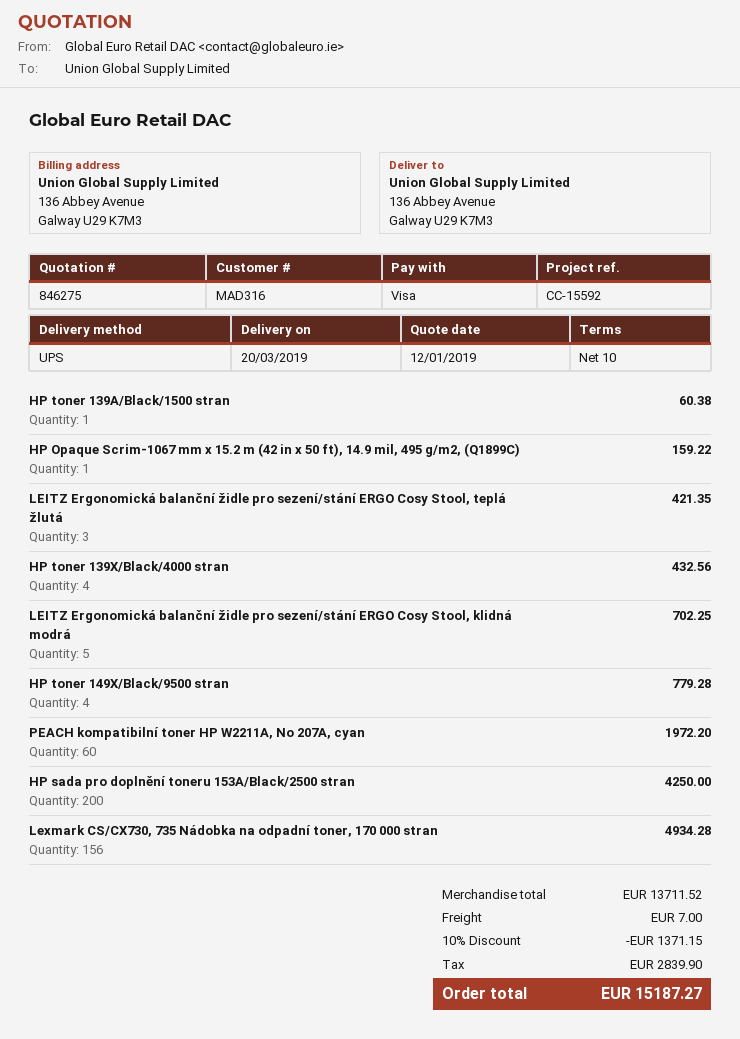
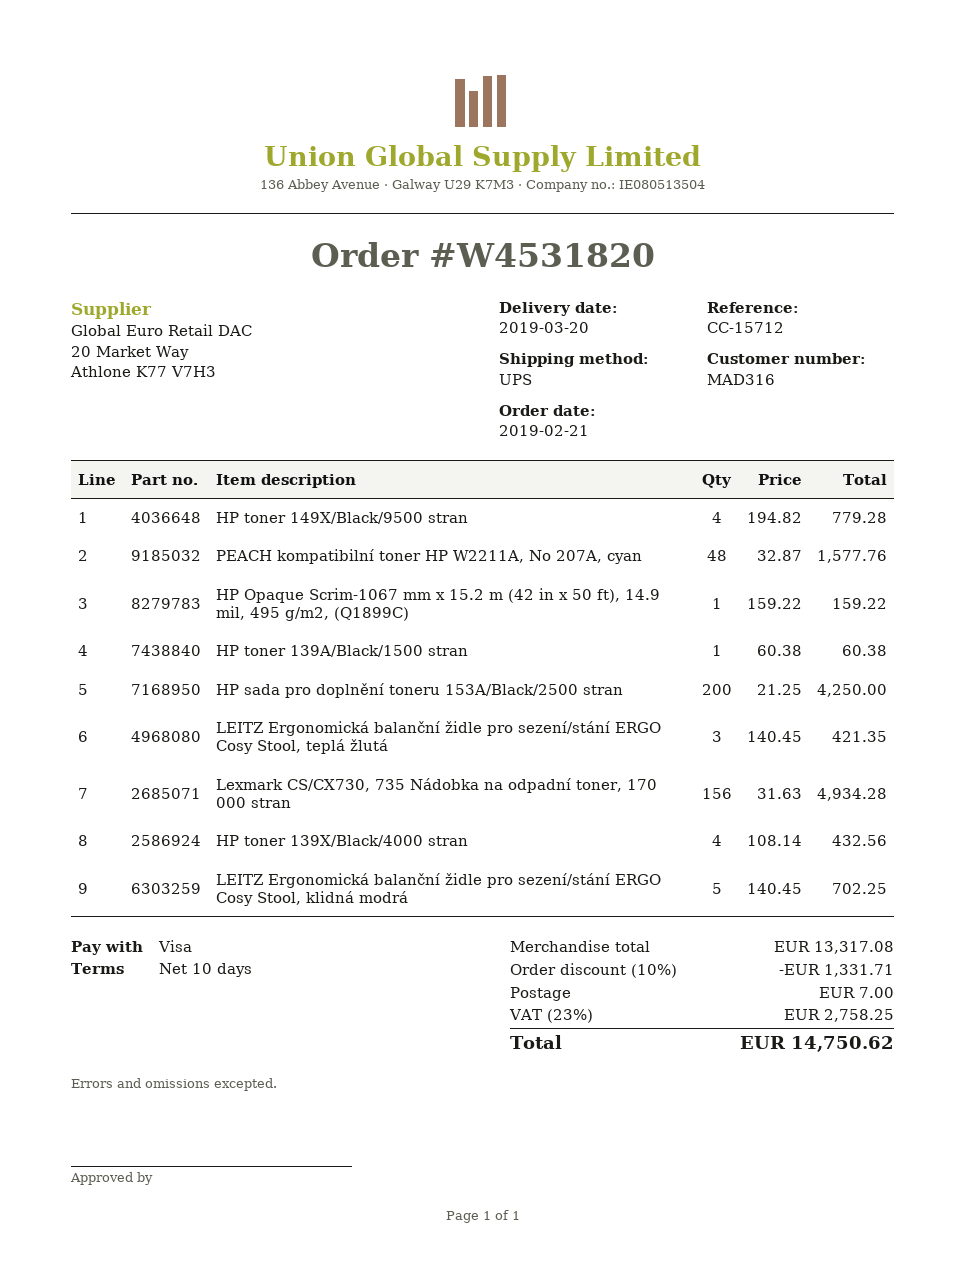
reference: CC-15592 -> CC-15712
PEACH kompatibilní toner HP W2211A, No 207A, cyan: 60 for 1972.20 -> 48 for 1577.76
subtotal: 13711.52 -> 13317.08
discount: 10% = 1371.15 -> 10% = 1331.71
tax: 2839.90 -> 2758.25
total: 15187.27 -> 14750.62

